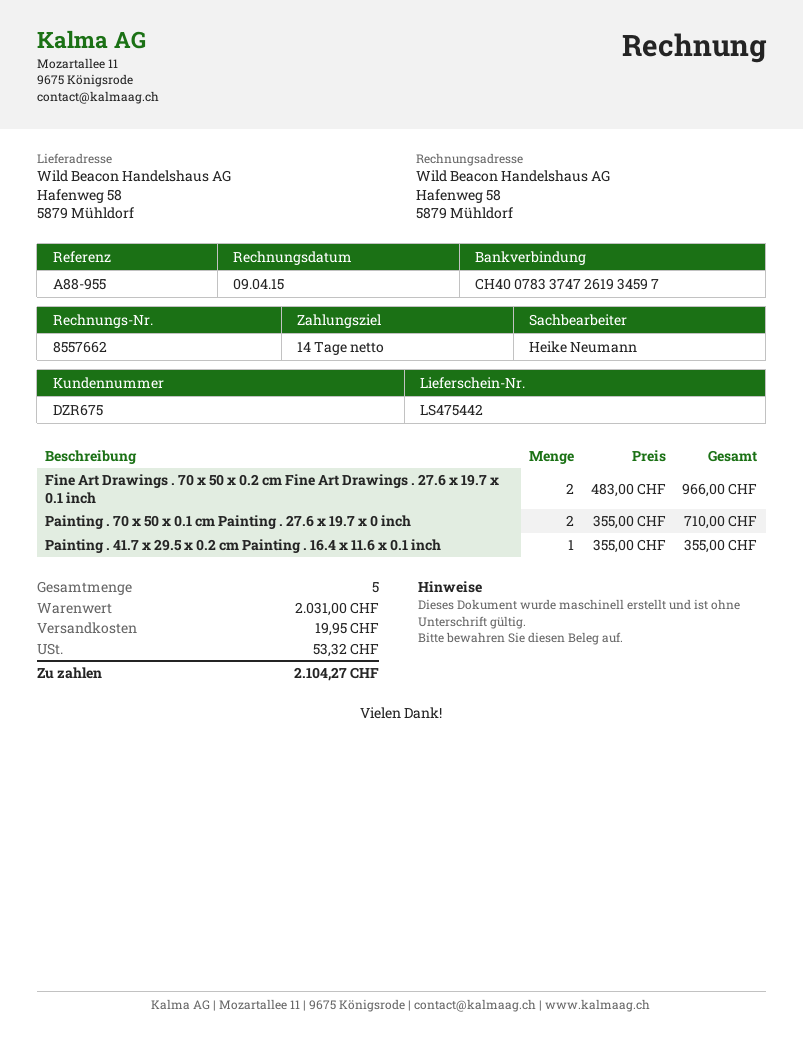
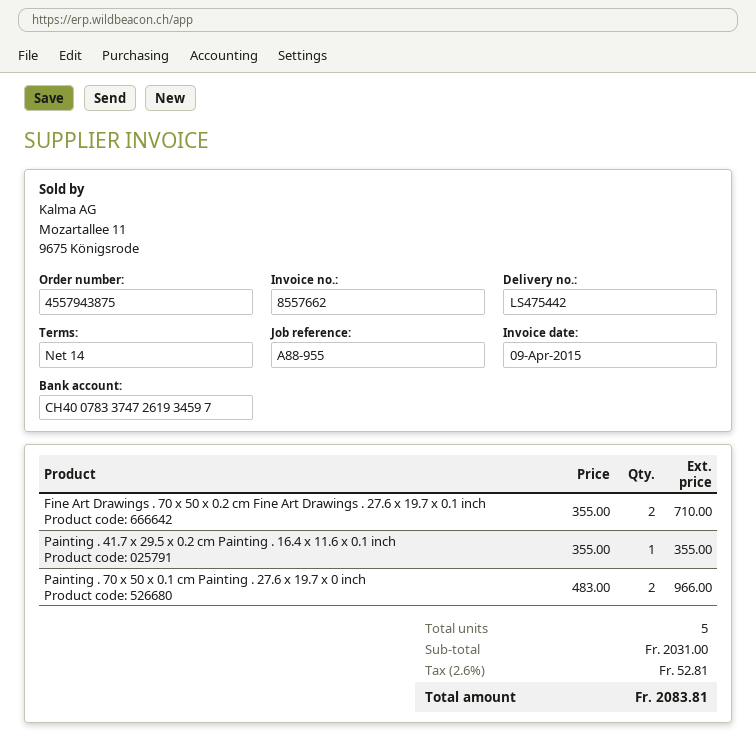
Fine Art Drawings . 70 x 50 x 0.2 cm Fine Art Drawings . 27.6 x 19.7 x 0.1 inch: 2 x 483.00 = 966.00 -> 2 x 355.00 = 710.00
Painting . 70 x 50 x 0.1 cm Painting . 27.6 x 19.7 x 0 inch: 2 x 355.00 = 710.00 -> 2 x 483.00 = 966.00
shipping: 19.95 -> none
tax: 53.32 -> 52.81
total: 2104.27 -> 2083.81

